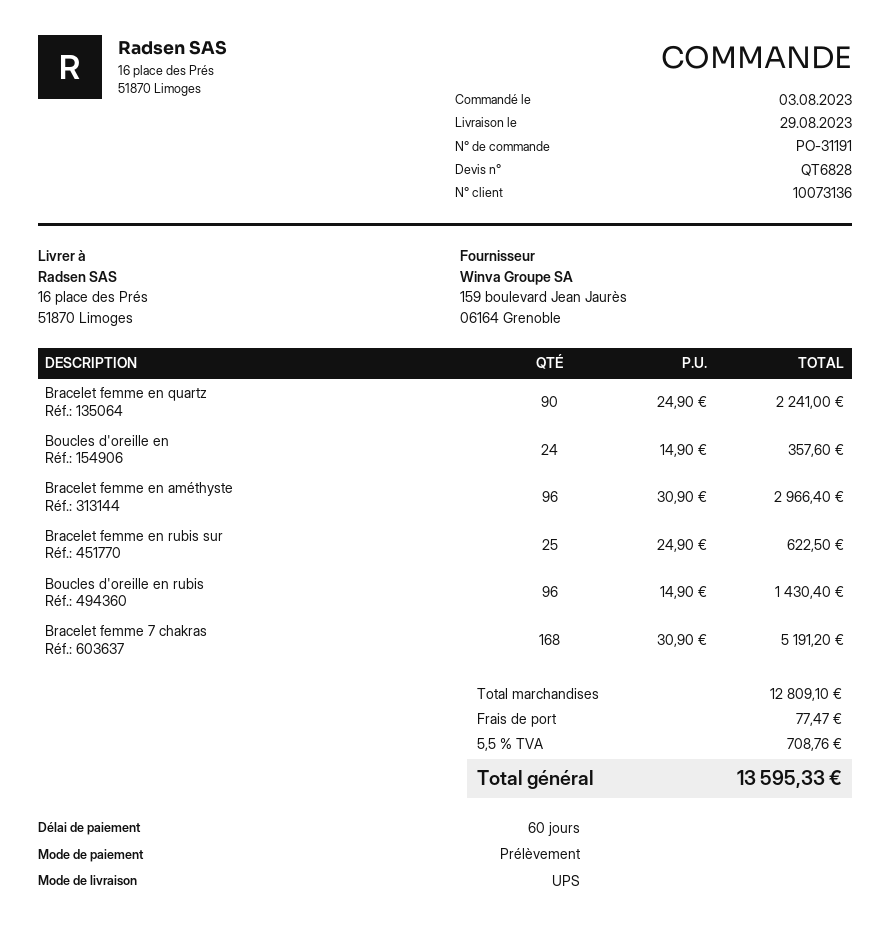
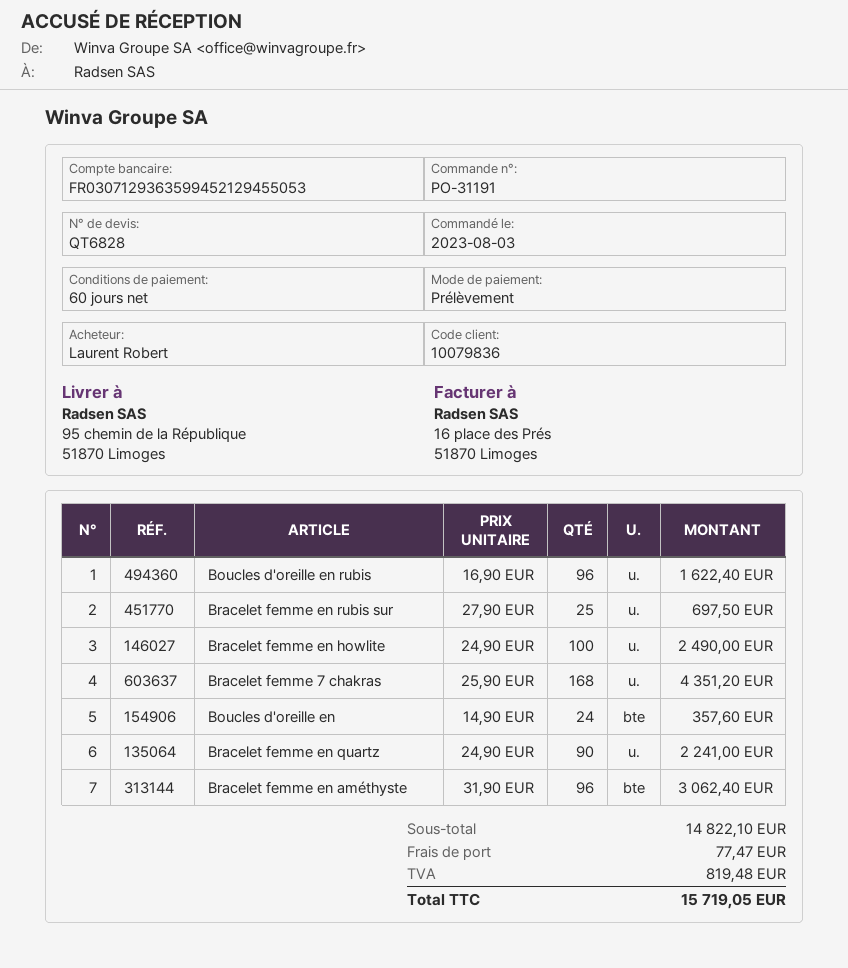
customer number: 10073136 -> 10079836
ship to: 16 place des Prés, 51870 Limoges -> 95 chemin de la République, 51870 Limoges
Bracelet femme en améthyste: 96 x 30.90 = 2966.40 -> 96 x 31.90 = 3062.40
Bracelet femme en rubis sur: 25 x 24.90 = 622.50 -> 25 x 27.90 = 697.50
Boucles d'oreille en rubis: 96 x 14.90 = 1430.40 -> 96 x 16.90 = 1622.40
Bracelet femme 7 chakras: 168 x 30.90 = 5191.20 -> 168 x 25.90 = 4351.20
Bracelet femme en howlite: none -> 100 x 24.90 = 2490.00
subtotal: 12809.10 -> 14822.10
tax: 708.76 -> 819.48
total: 13595.33 -> 15719.05

